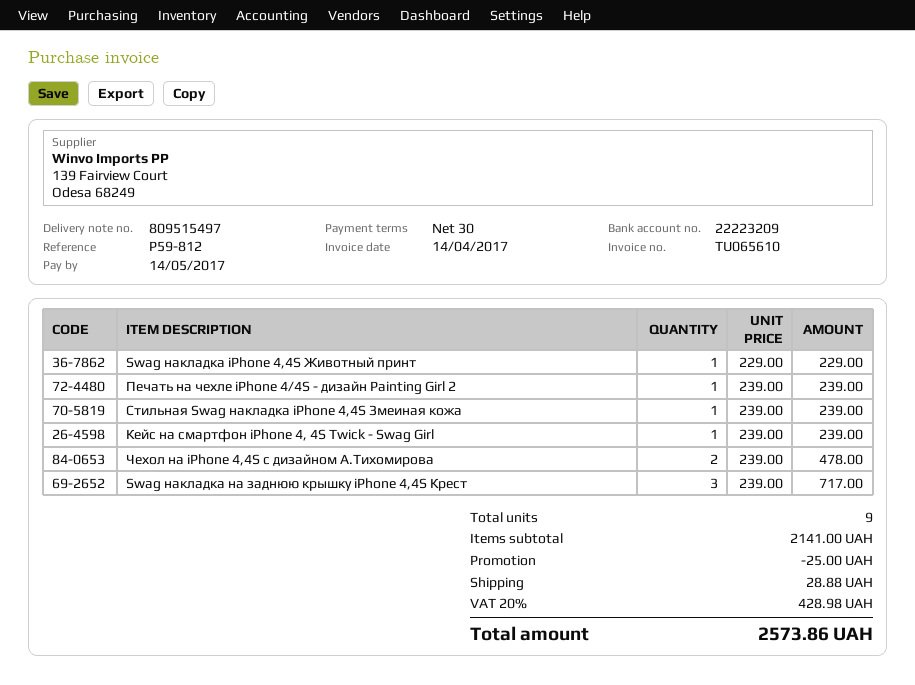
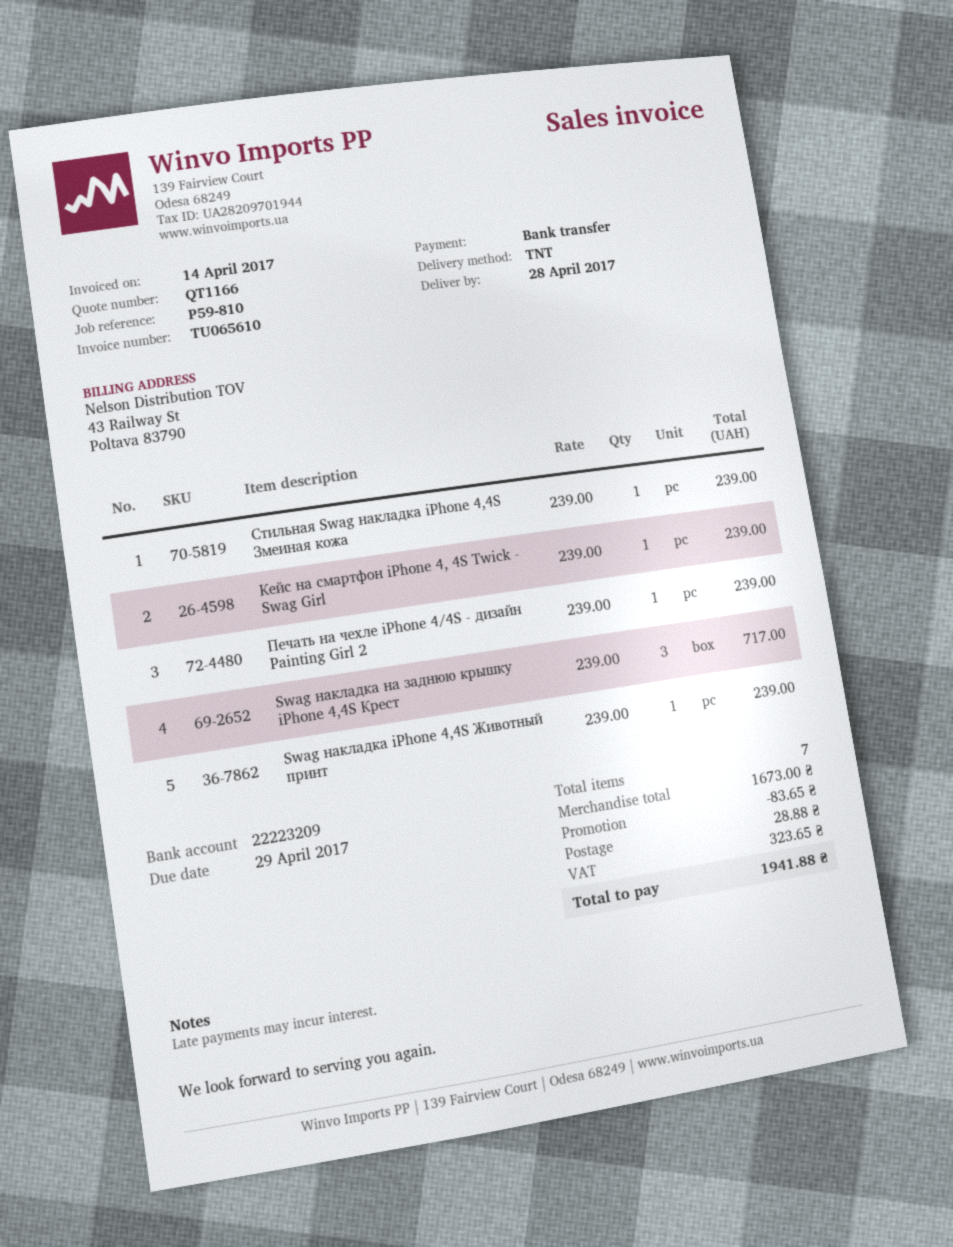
due date: 2017-05-14 -> 2017-04-29
reference: P59-812 -> P59-810
Swag накладка iPhone 4,4S Животный принт: 1 x 229.00 = 229.00 -> 1 x 239.00 = 239.00
Чехол на iPhone 4,4S с дизайном А.Тихомирова: 2 x 239.00 = 478.00 -> none
total quantity: 9 -> 7
subtotal: 2141.00 -> 1673.00
discount: 25.00 -> 83.65
tax: 428.98 -> 323.65
total: 2573.86 -> 1941.88

